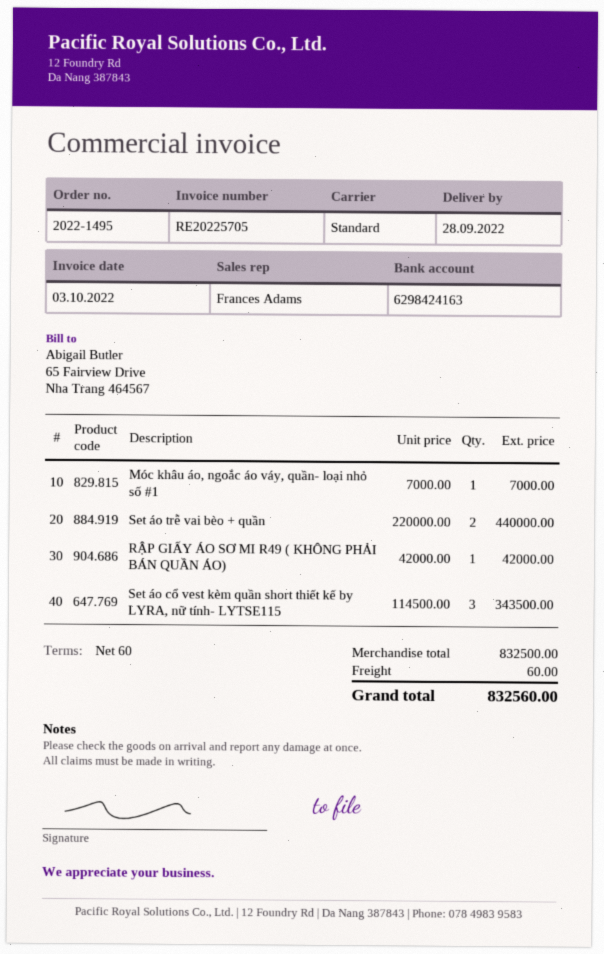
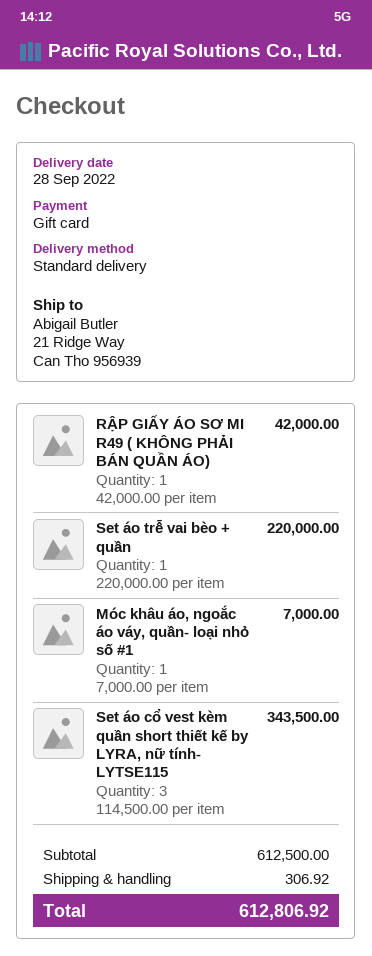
Set áo trễ vai bèo + quần: 2 x 220000.00 = 440000.00 -> 1 x 220000.00 = 220000.00
subtotal: 832500.00 -> 612500.00
shipping: 60.00 -> 306.92
total: 832560.00 -> 612806.92

